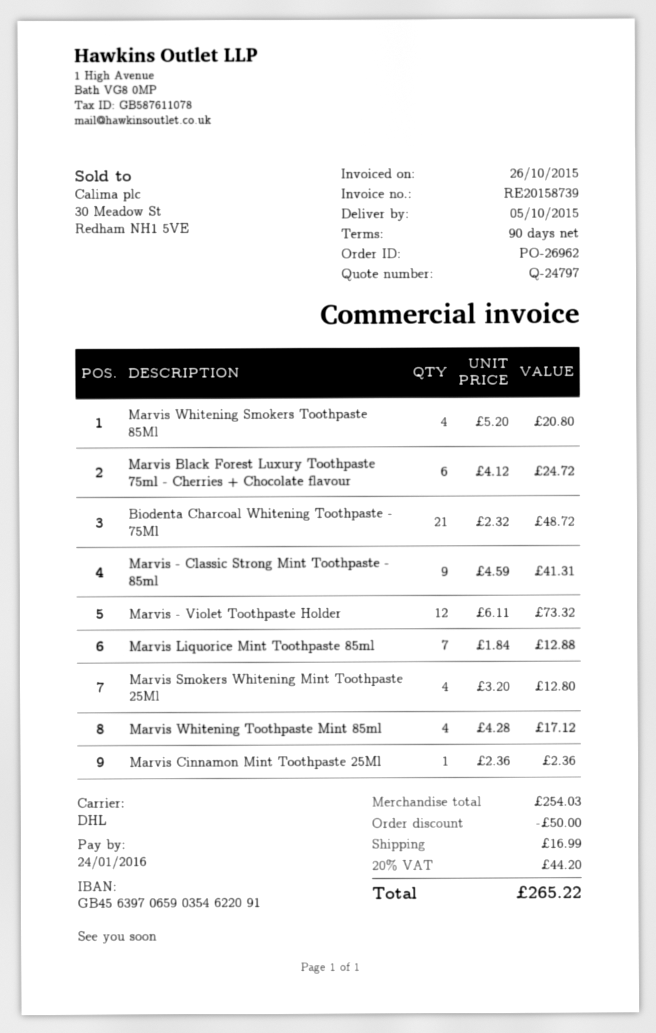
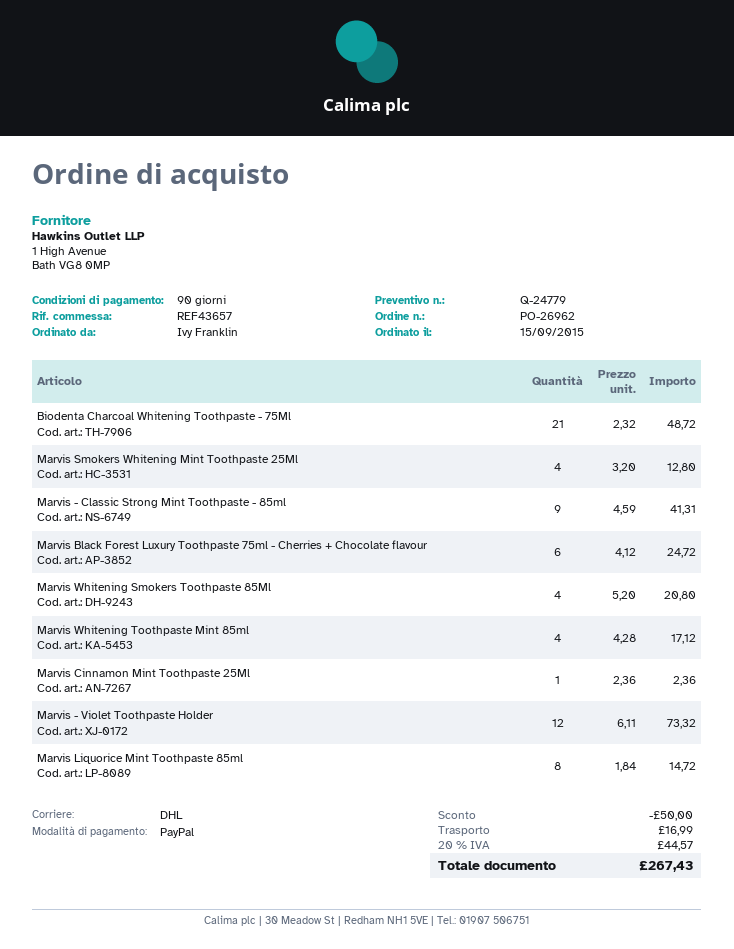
quote number: Q-24797 -> Q-24779
Marvis Liquorice Mint Toothpaste 85ml: 7 x 1.84 = 12.88 -> 8 x 1.84 = 14.72
tax: 20% = 44.20 -> 20% = 44.57
total: 265.22 -> 267.43

